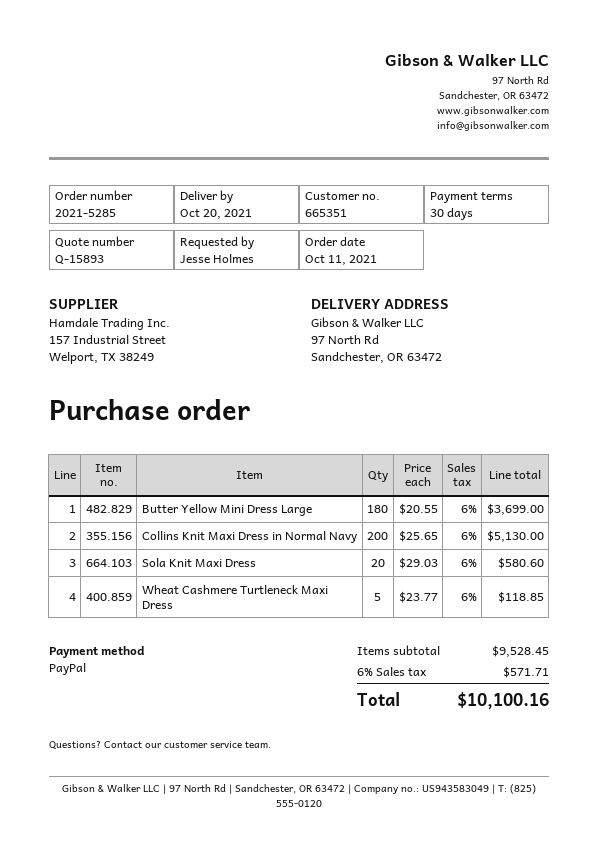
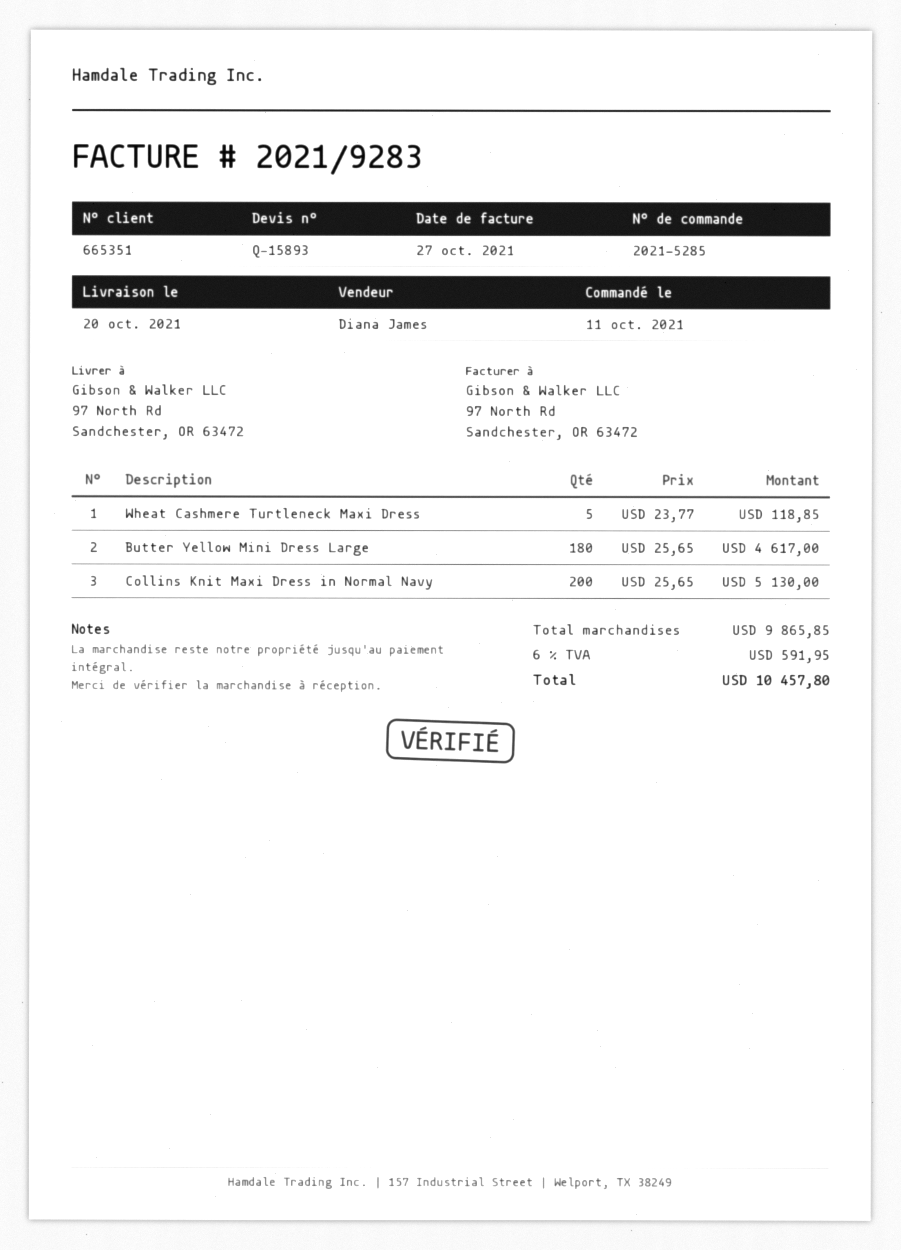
Butter Yellow Mini Dress Large: 180 x 20.55 = 3699.00 -> 180 x 25.65 = 4617.00
Sola Knit Maxi Dress: 20 x 29.03 = 580.60 -> none
subtotal: 9528.45 -> 9865.85
tax: 6% = 571.71 -> 6% = 591.95
total: 10100.16 -> 10457.80

